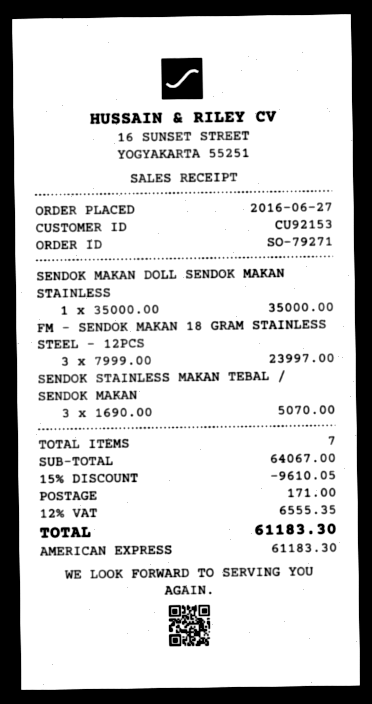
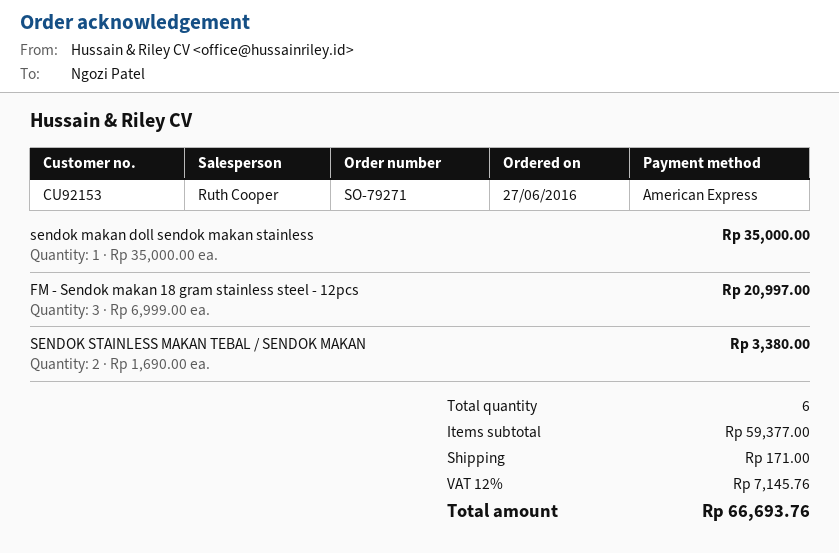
FM - SENDOK MAKAN 18 GRAM STAINLESS STEEL - 12PCS: 3 x 7999.00 = 23997.00 -> 3 x 6999.00 = 20997.00
SENDOK STAINLESS MAKAN TEBAL / SENDOK MAKAN: 3 x 1690.00 = 5070.00 -> 2 x 1690.00 = 3380.00
total quantity: 7 -> 6
subtotal: 64067.00 -> 59377.00
discount: 15% = 9610.05 -> none
tax: 12% = 6555.35 -> 12% = 7145.76
total: 61183.30 -> 66693.76

